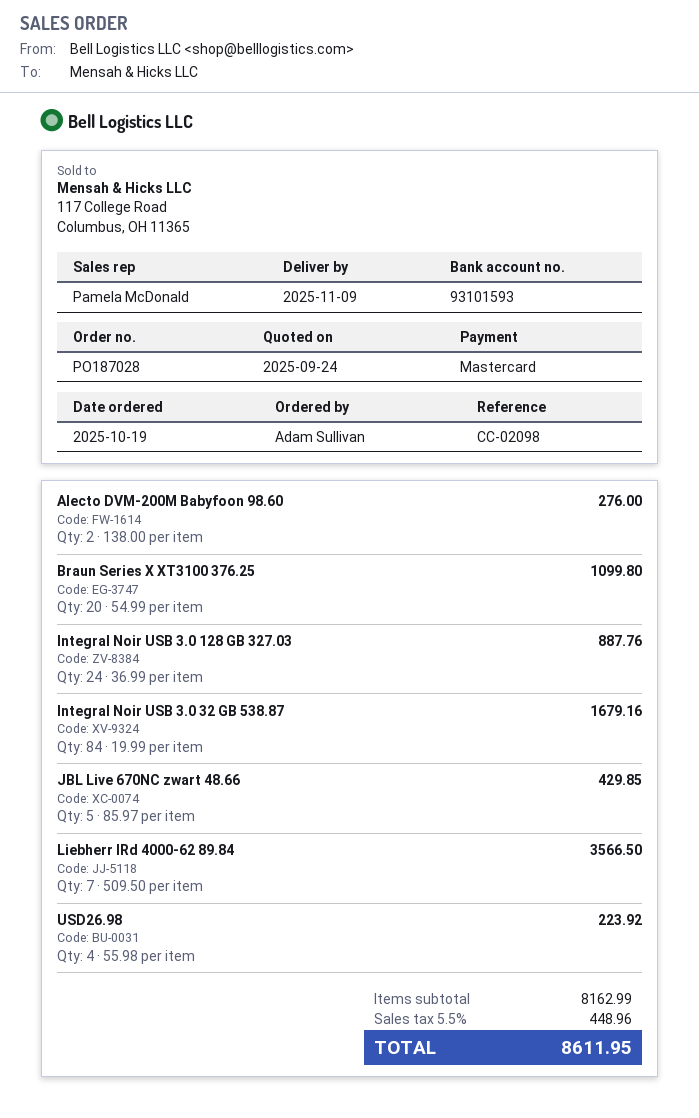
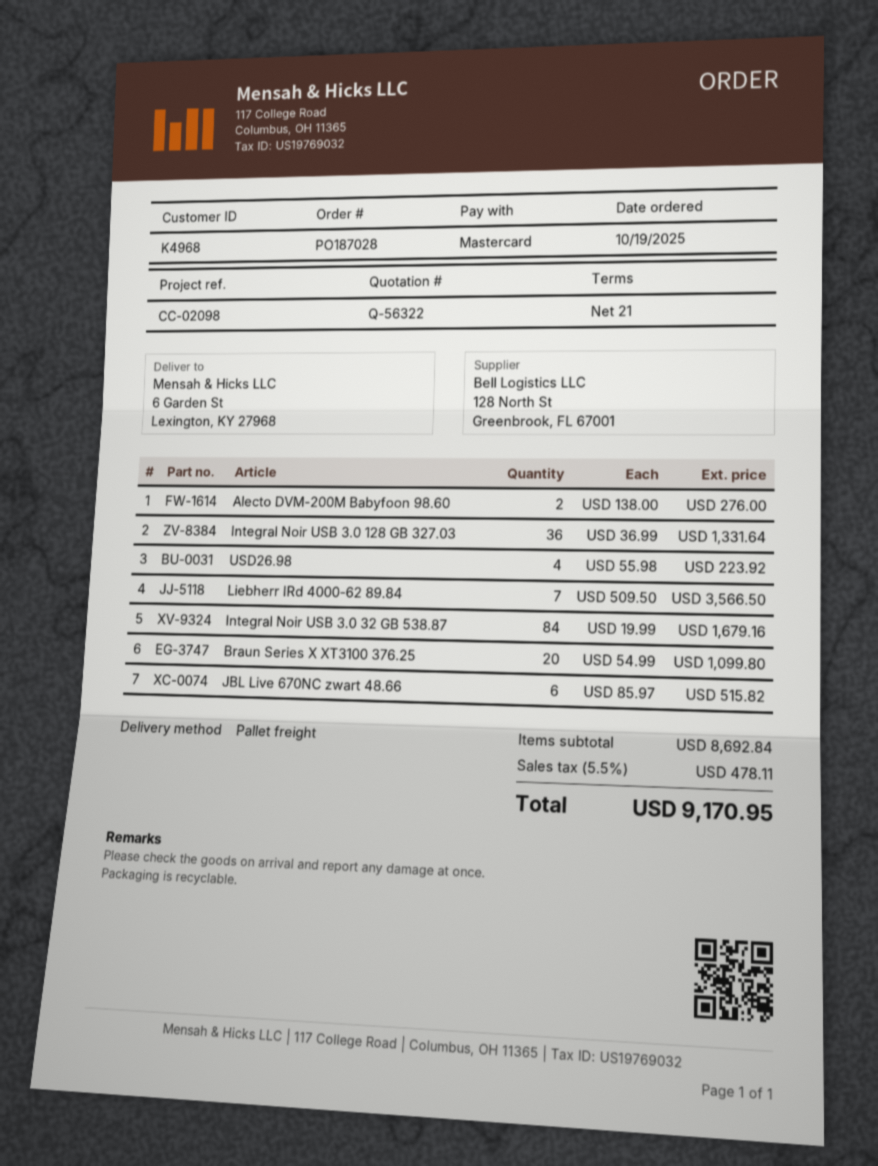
Integral Noir USB 3.0 128 GB 327.03: 24 x 36.99 = 887.76 -> 36 x 36.99 = 1331.64
JBL Live 670NC zwart 48.66: 5 x 85.97 = 429.85 -> 6 x 85.97 = 515.82
subtotal: 8162.99 -> 8692.84
tax: 5.5% = 448.96 -> 5.5% = 478.11
total: 8611.95 -> 9170.95

